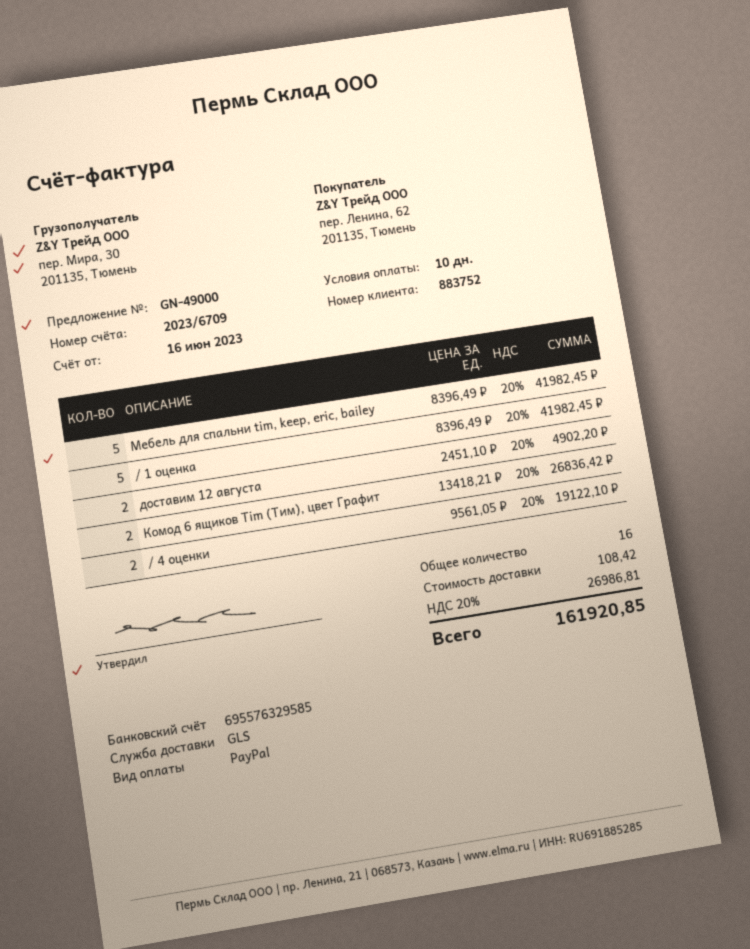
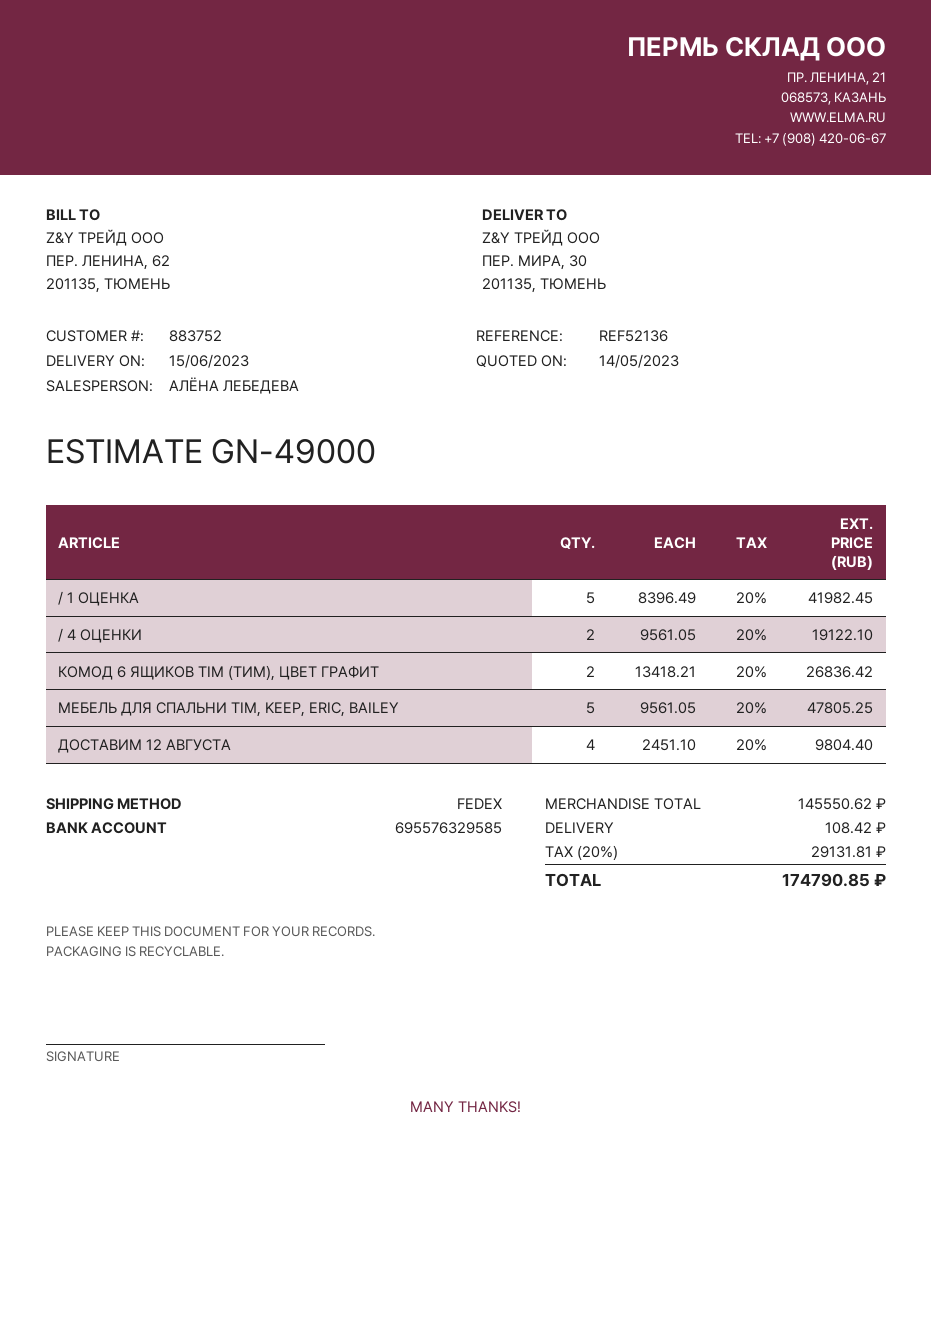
shipping method: GLS -> FedEx
Мебель для спальни tim, keep, eric, bailey: 5 x 8396.49 = 41982.45 -> 5 x 9561.05 = 47805.25
доставим 12 августа: 2 x 2451.10 = 4902.20 -> 4 x 2451.10 = 9804.40
tax: 20% = 26986.81 -> 20% = 29131.81
total: 161920.85 -> 174790.85

